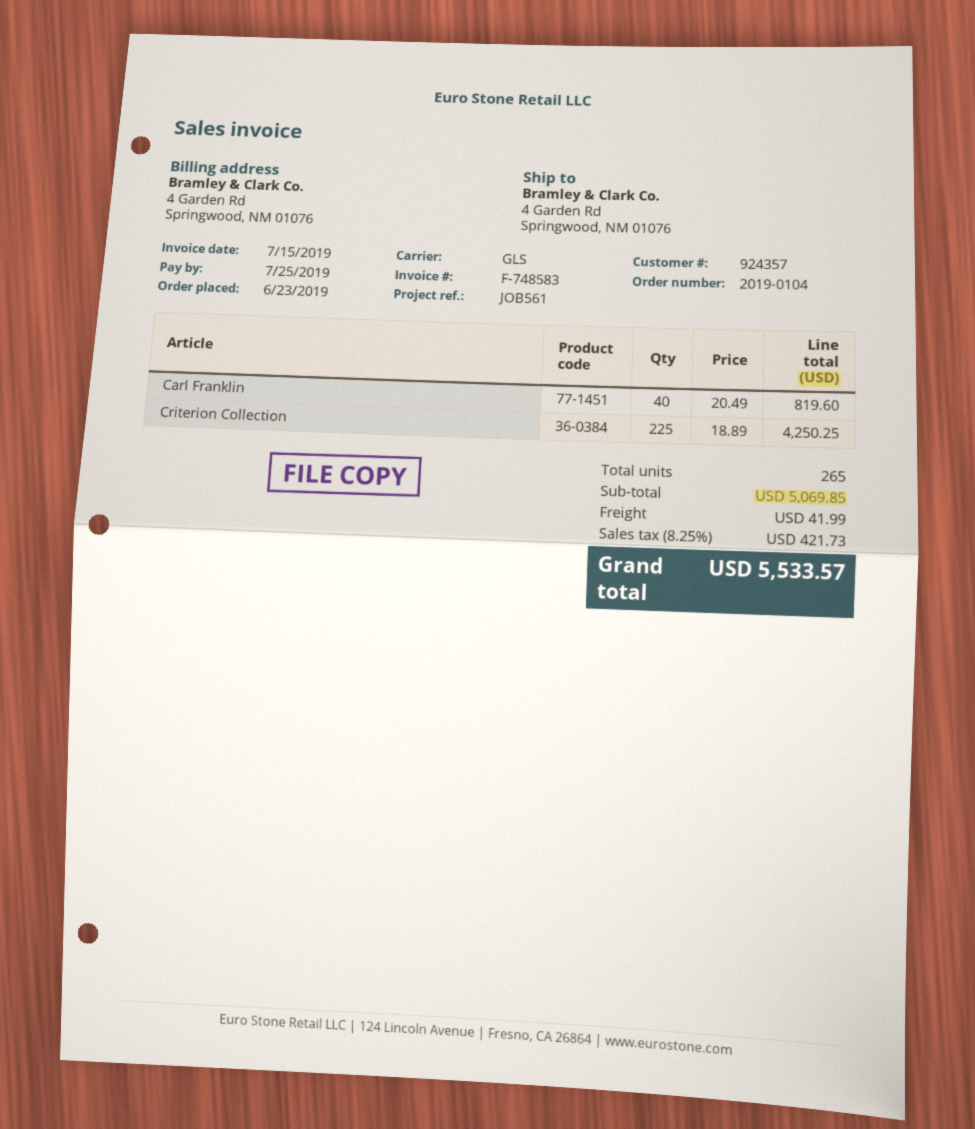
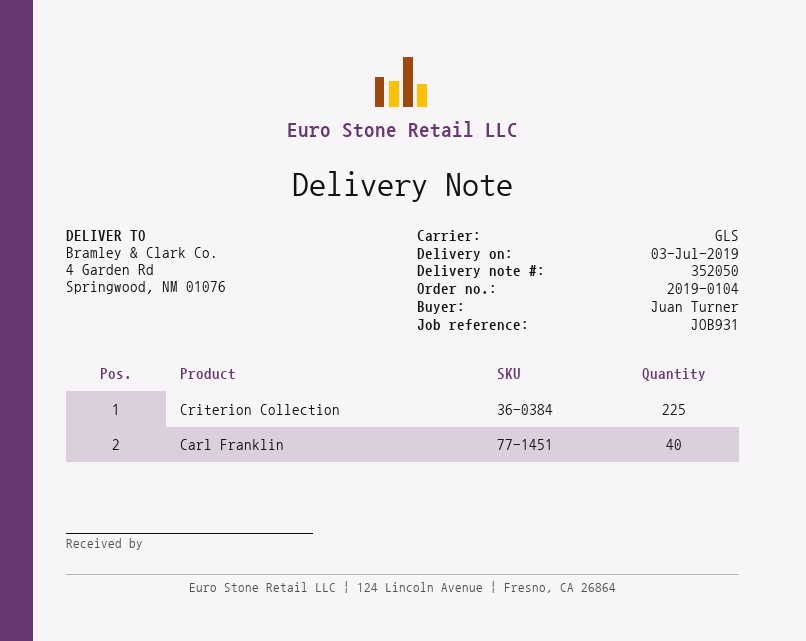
reference: JOB561 -> JOB931

